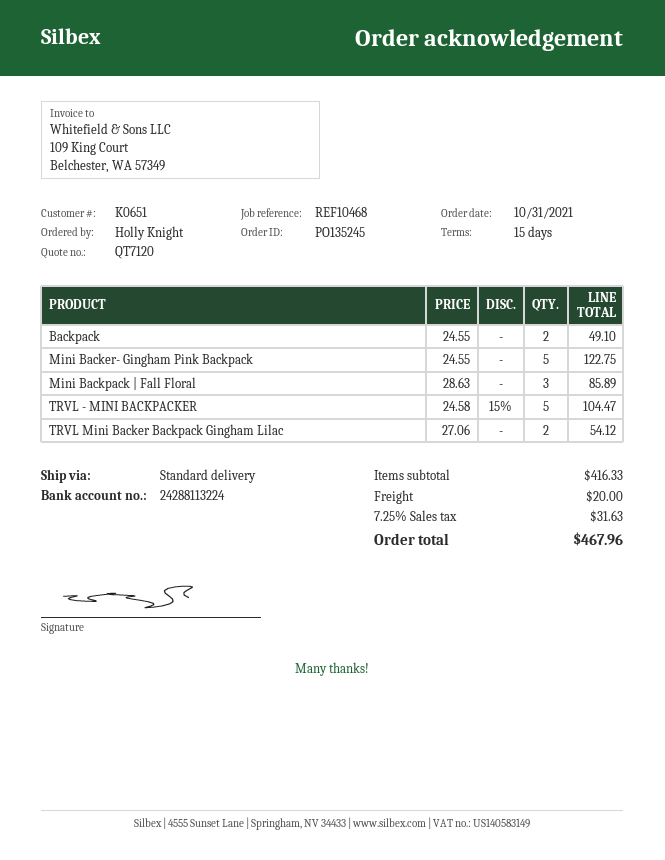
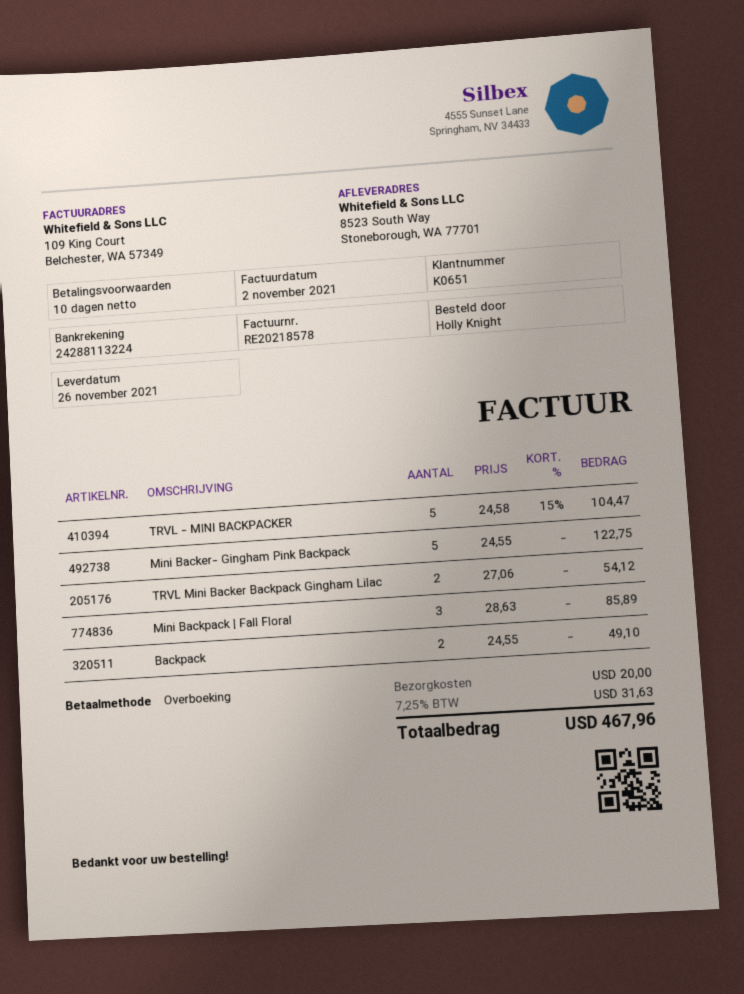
payment terms: 15 days -> 10 days

